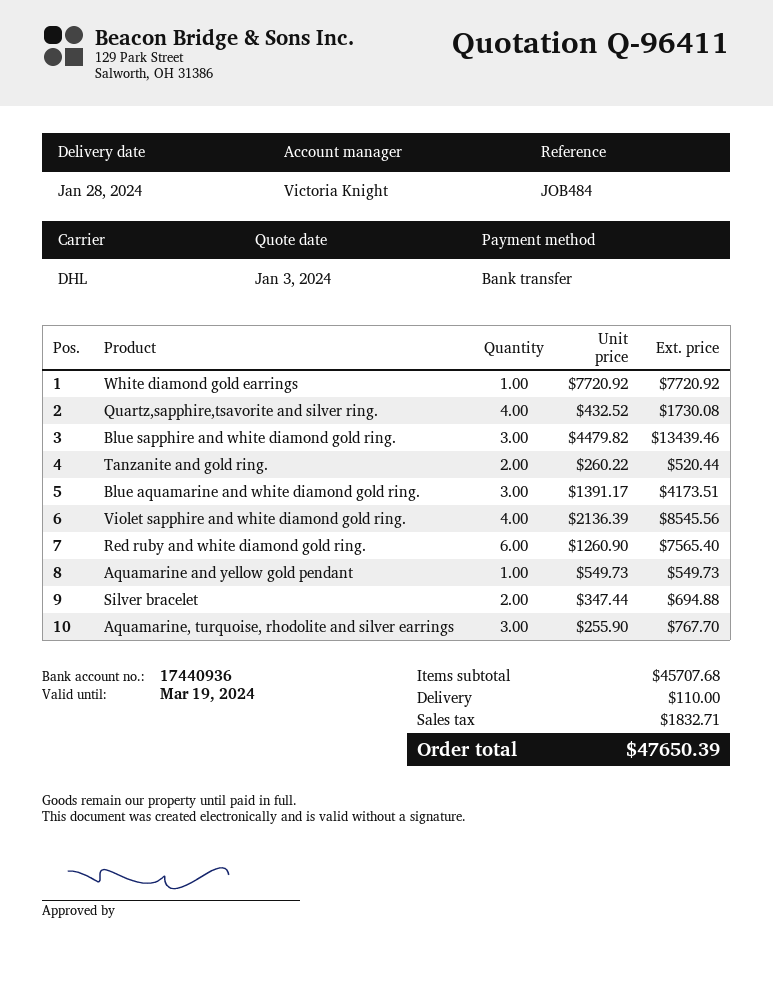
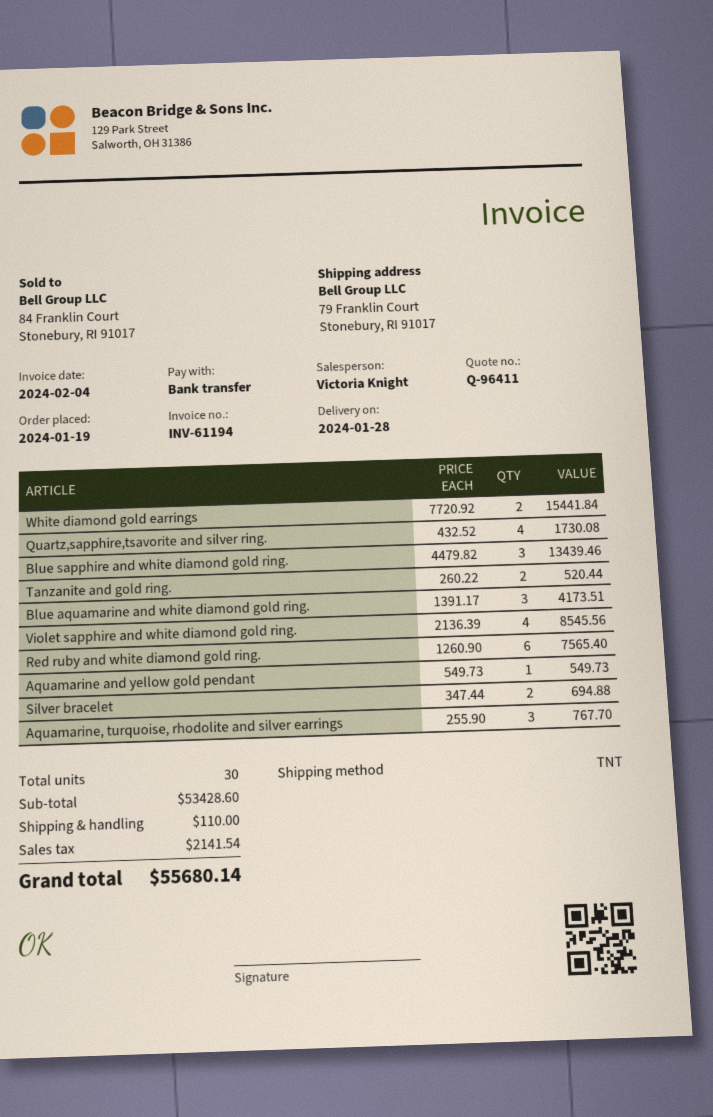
shipping method: DHL -> TNT
White diamond gold earrings: 1 x 7720.92 = 7720.92 -> 2 x 7720.92 = 15441.84
subtotal: 45707.68 -> 53428.60
tax: 1832.71 -> 2141.54
total: 47650.39 -> 55680.14

